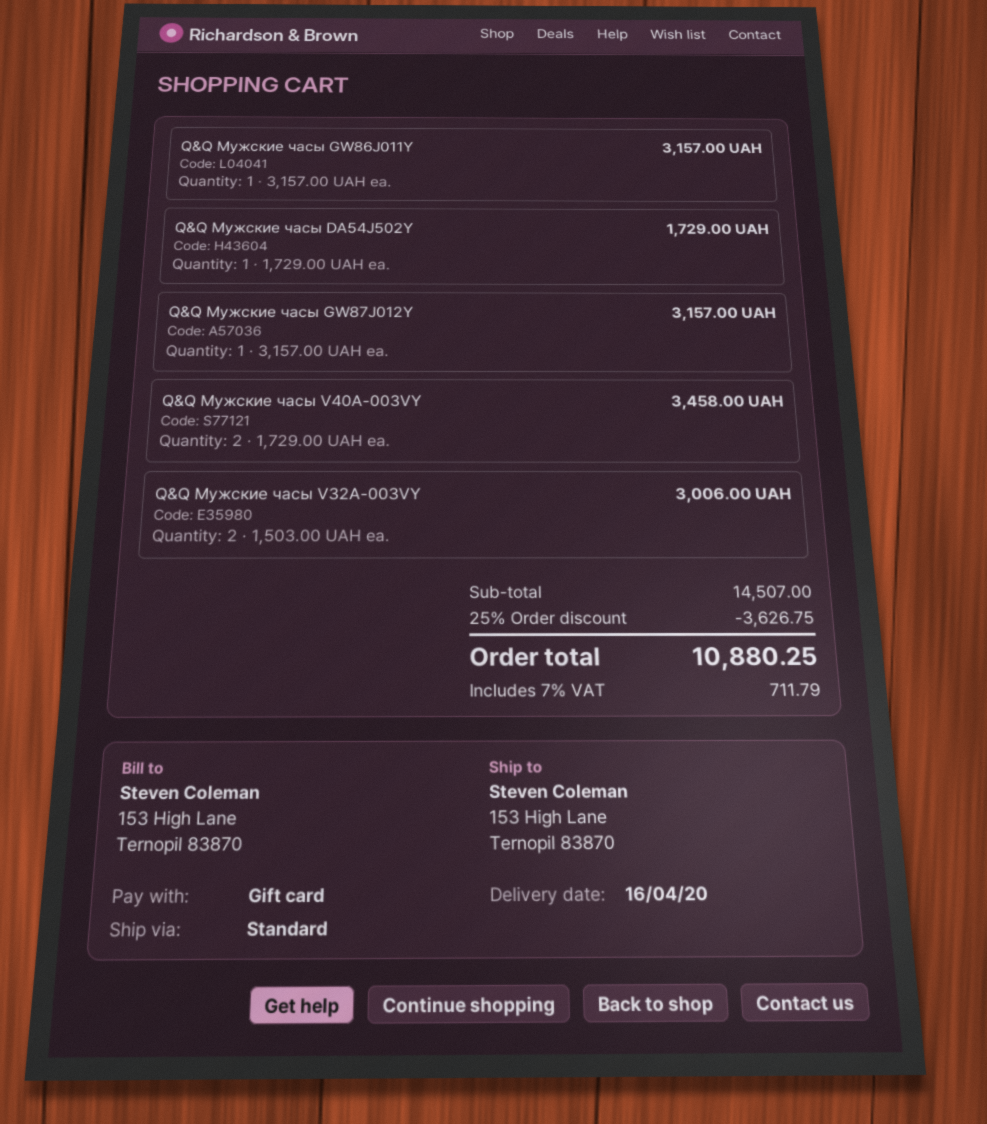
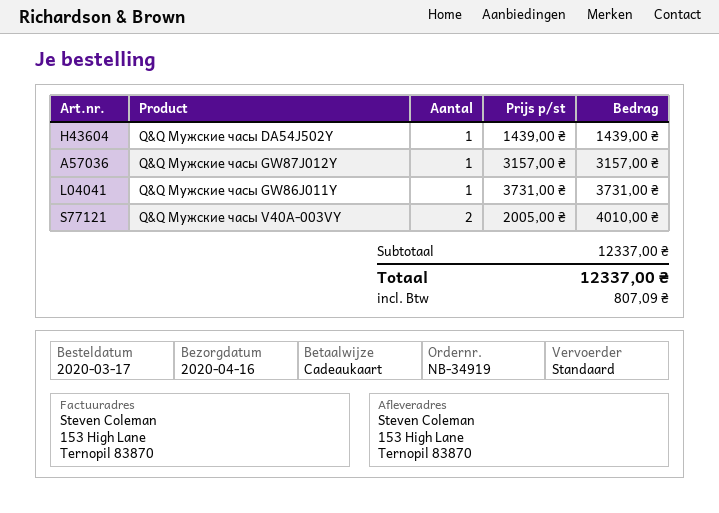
Q&Q Мужские часы GW86J011Y: 1 x 3157.00 = 3157.00 -> 1 x 3731.00 = 3731.00
Q&Q Мужские часы DA54J502Y: 1 x 1729.00 = 1729.00 -> 1 x 1439.00 = 1439.00
Q&Q Мужские часы V40A-003VY: 2 x 1729.00 = 3458.00 -> 2 x 2005.00 = 4010.00
Q&Q Мужские часы V32A-003VY: 2 x 1503.00 = 3006.00 -> none
subtotal: 14507.00 -> 12337.00
discount: 25% = 3626.75 -> none
tax: 711.79 -> 807.09
total: 10880.25 -> 12337.00

